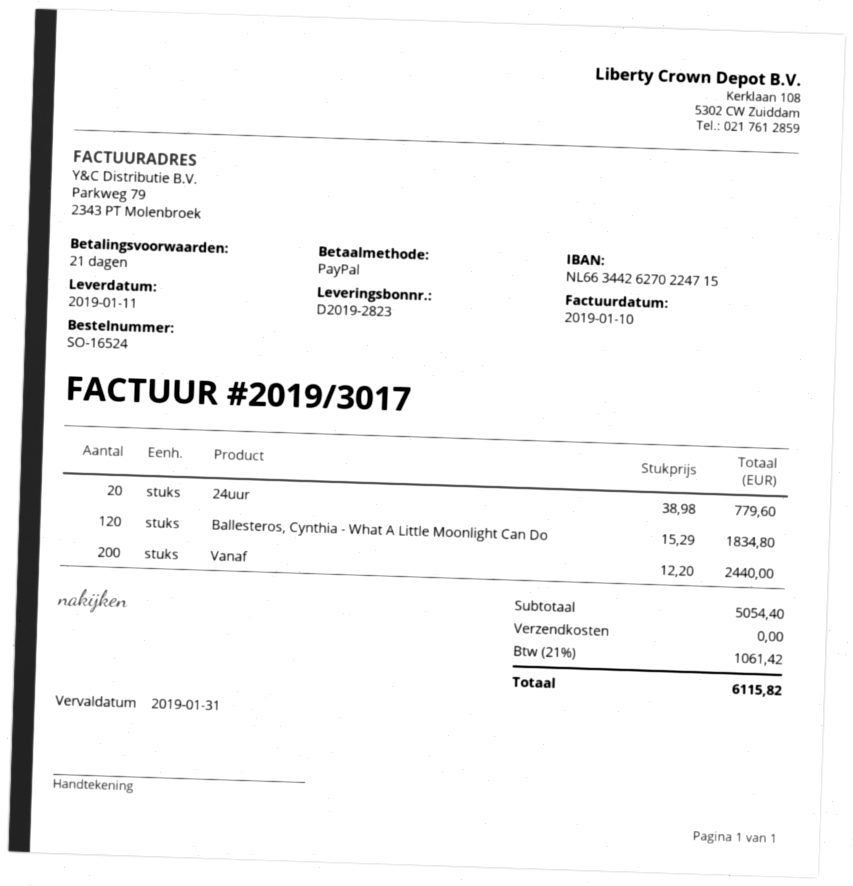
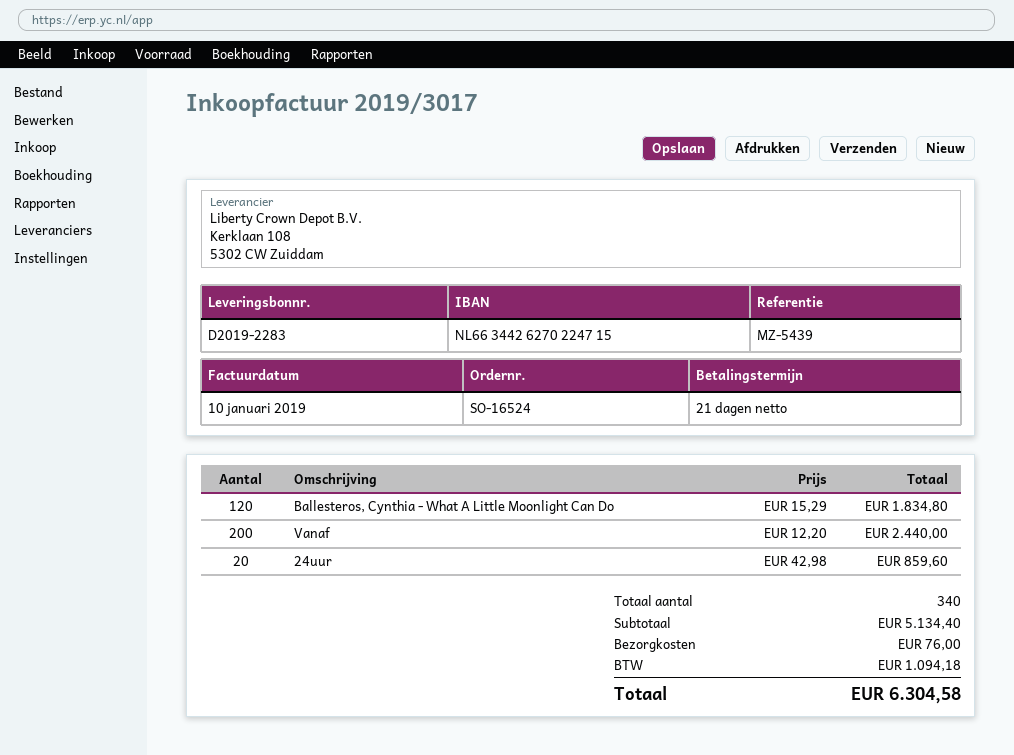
delivery note number: D2019-2823 -> D2019-2283
24uur: 20 x 38.98 = 779.60 -> 20 x 42.98 = 859.60
subtotal: 5054.40 -> 5134.40
shipping: 0.00 -> 76.00
tax: 1061.42 -> 1094.18
total: 6115.82 -> 6304.58

